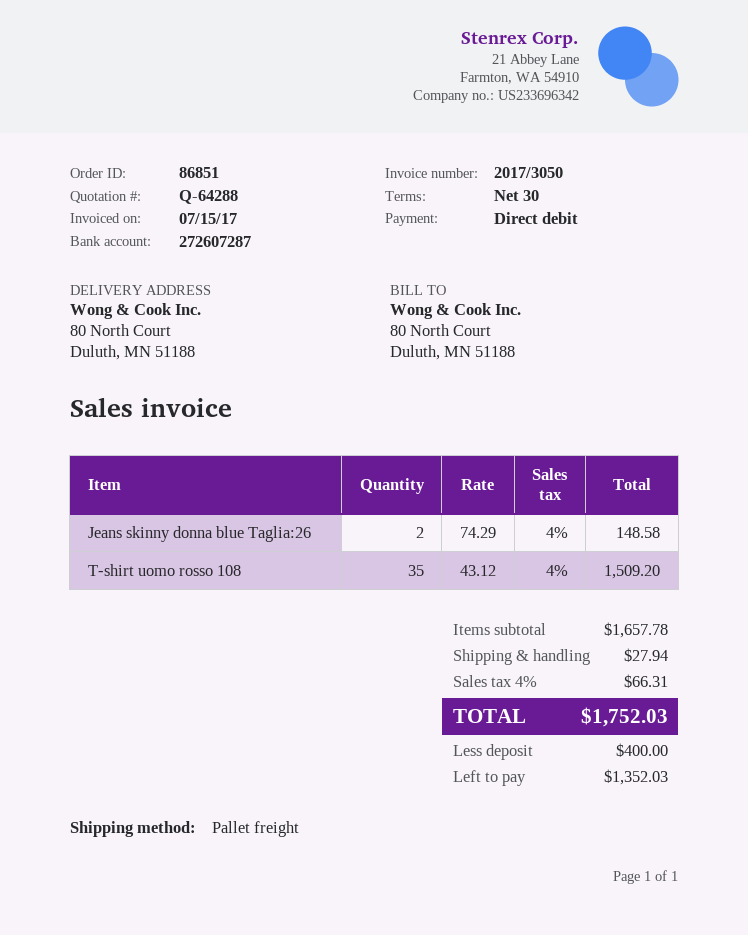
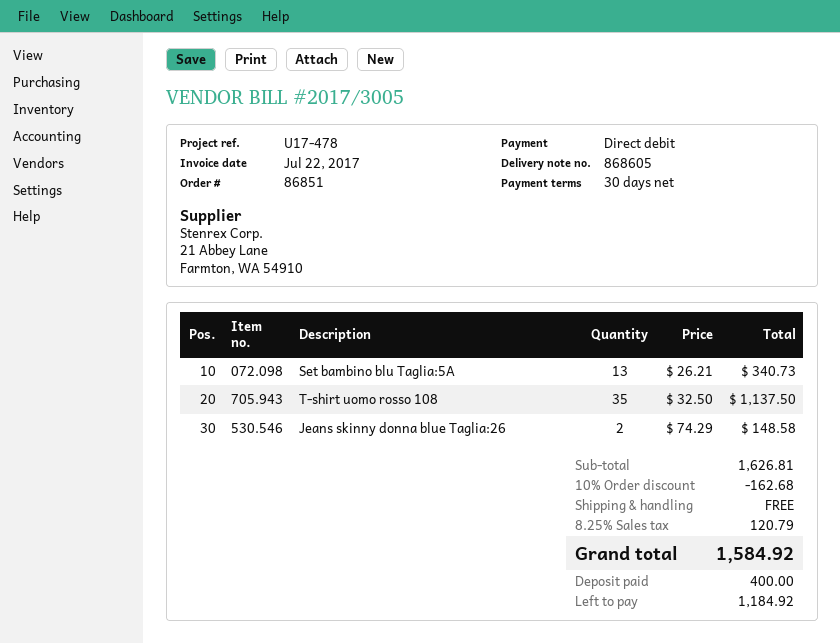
invoice number: 2017/3050 -> 2017/3005
invoice date: 2017-07-15 -> 2017-07-22
T-shirt uomo rosso 108: 35 x 43.12 = 1509.20 -> 35 x 32.50 = 1137.50
Set bambino blu Taglia:5A: none -> 13 x 26.21 = 340.73
subtotal: 1657.78 -> 1626.81
discount: none -> 10% = 162.68
shipping: 27.94 -> 0.00
tax: 4% = 66.31 -> 8.25% = 120.79
total: 1752.03 -> 1584.92
balance: 1352.03 -> 1184.92

